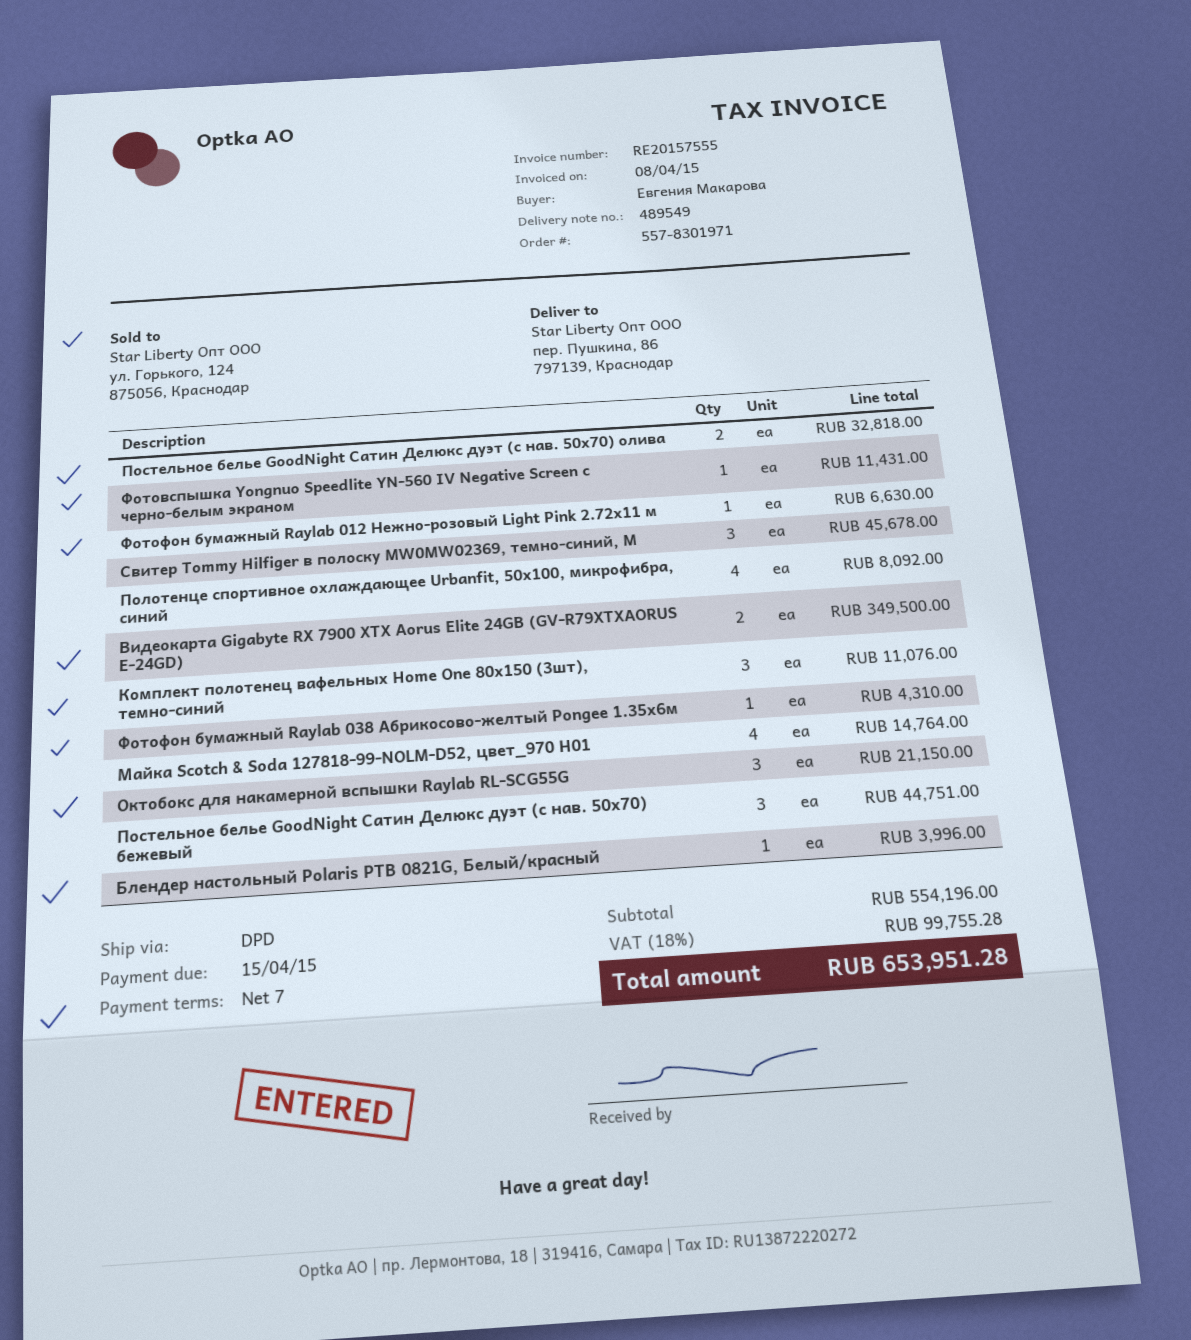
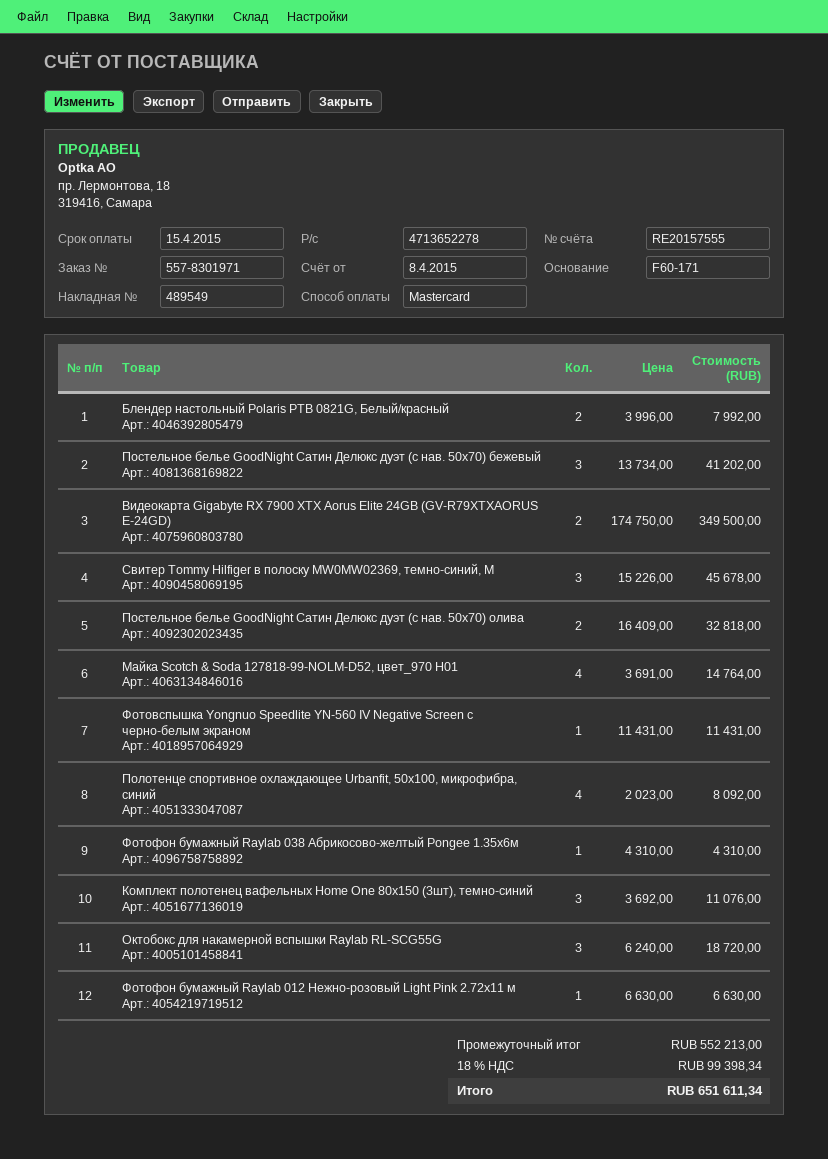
Октобокс для накамерной вспышки Raylab RL-SCG55G: 3 for 21150.00 -> 3 for 18720.00
Постельное белье GoodNight Сатин Делюкс дуэт (с нав. 50х70) бежевый: 3 for 44751.00 -> 3 for 41202.00
Блендер настольный Polaris PTB 0821G, Белый/красный: 1 for 3996.00 -> 2 for 7992.00
subtotal: 554196.00 -> 552213.00
tax: 18% = 99755.28 -> 18% = 99398.34
total: 653951.28 -> 651611.34

